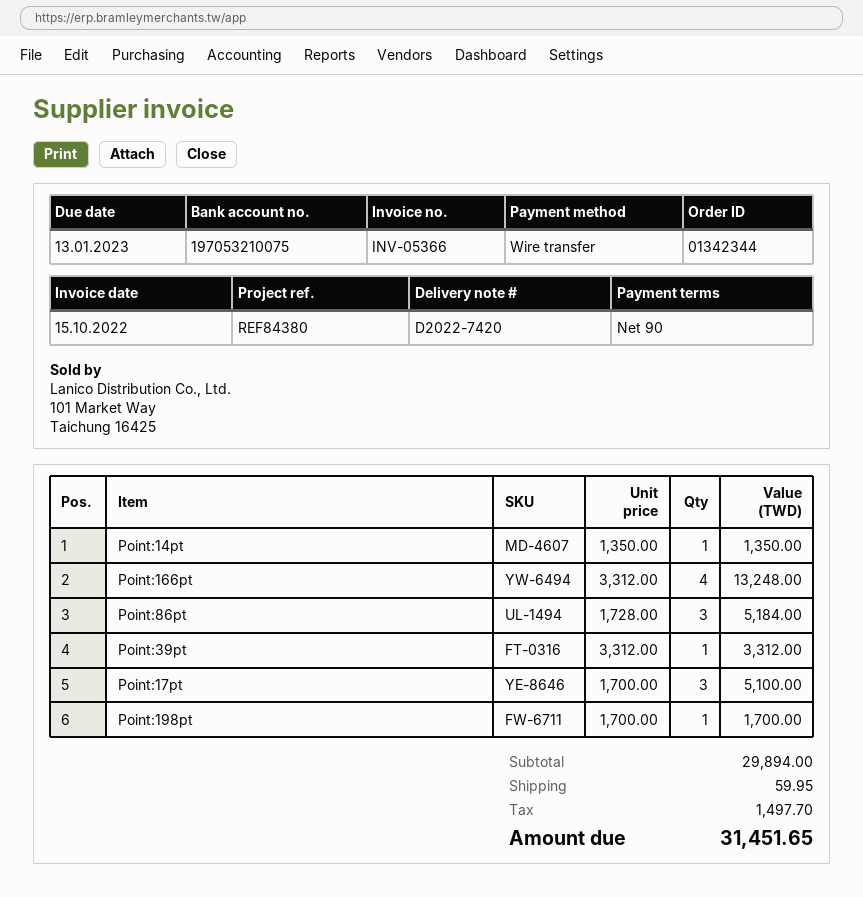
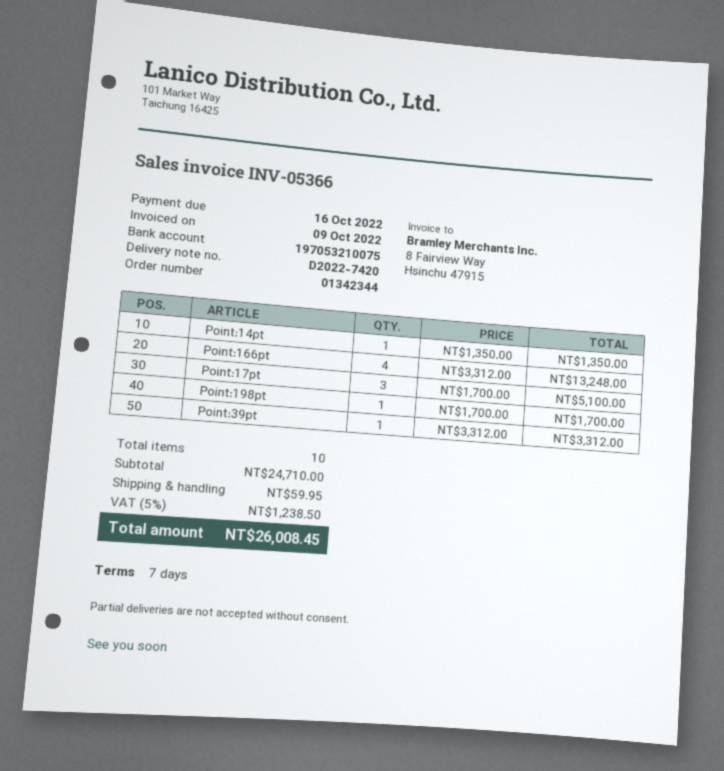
invoice date: 2022-10-15 -> 2022-10-09
payment terms: 90 days -> 7 days
due date: 2023-01-13 -> 2022-10-16
Point:86pt: 3 x 1728.00 = 5184.00 -> none
subtotal: 29894.00 -> 24710.00
tax: 1497.70 -> 1238.50
total: 31451.65 -> 26008.45

